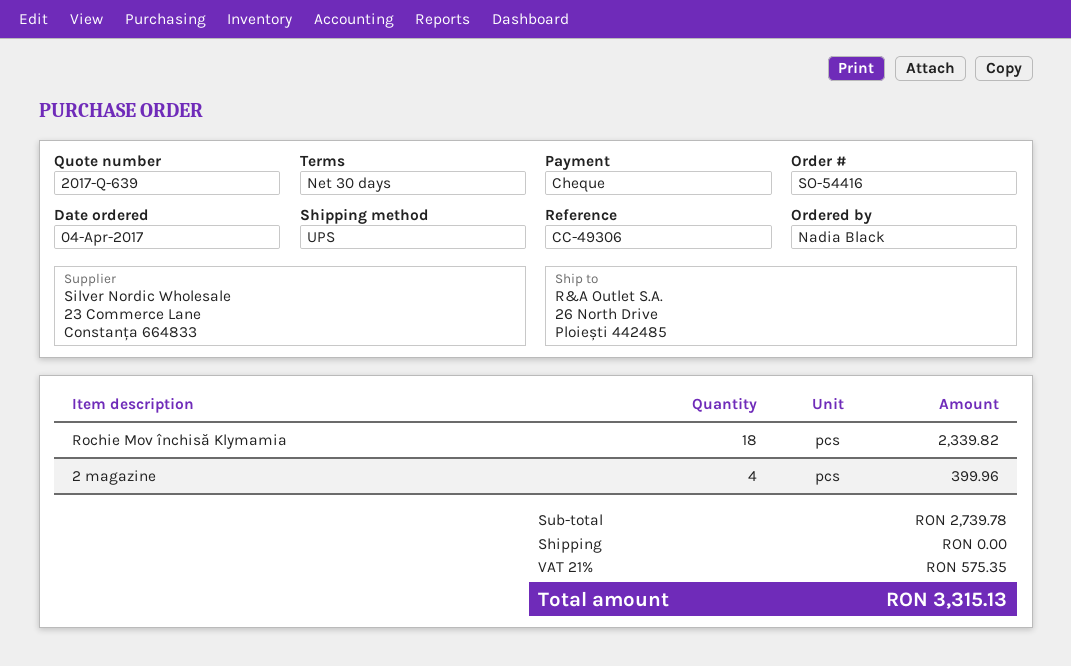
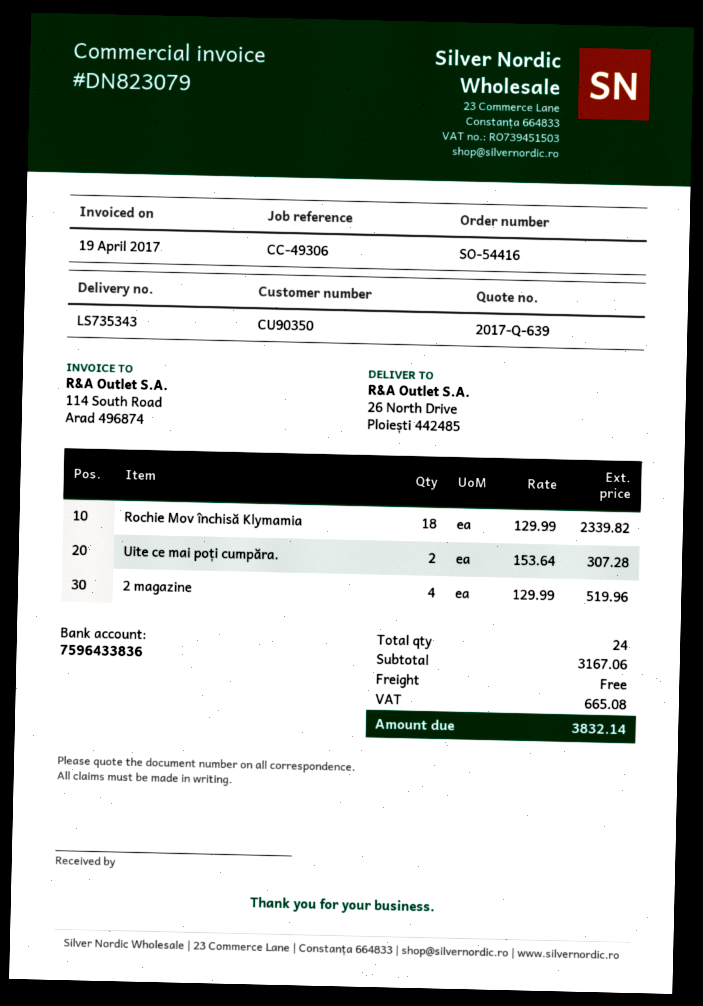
2 magazine: 4 for 399.96 -> 4 for 519.96
Uite ce mai poți cumpăra.: none -> 2 for 307.28
subtotal: 2739.78 -> 3167.06
tax: 575.35 -> 665.08
total: 3315.13 -> 3832.14

